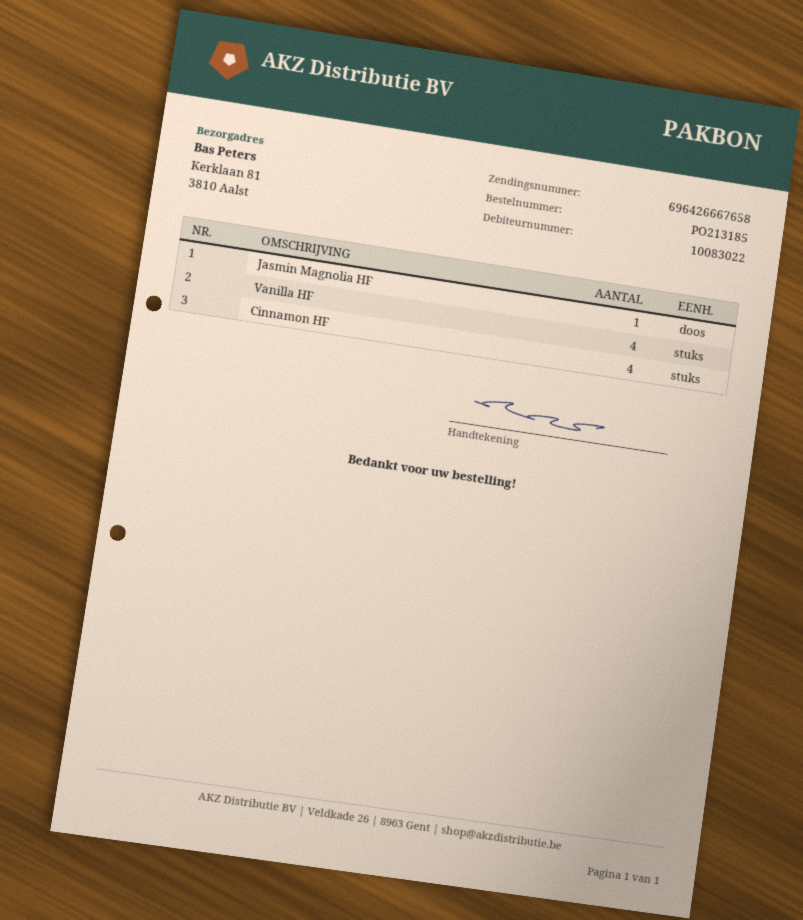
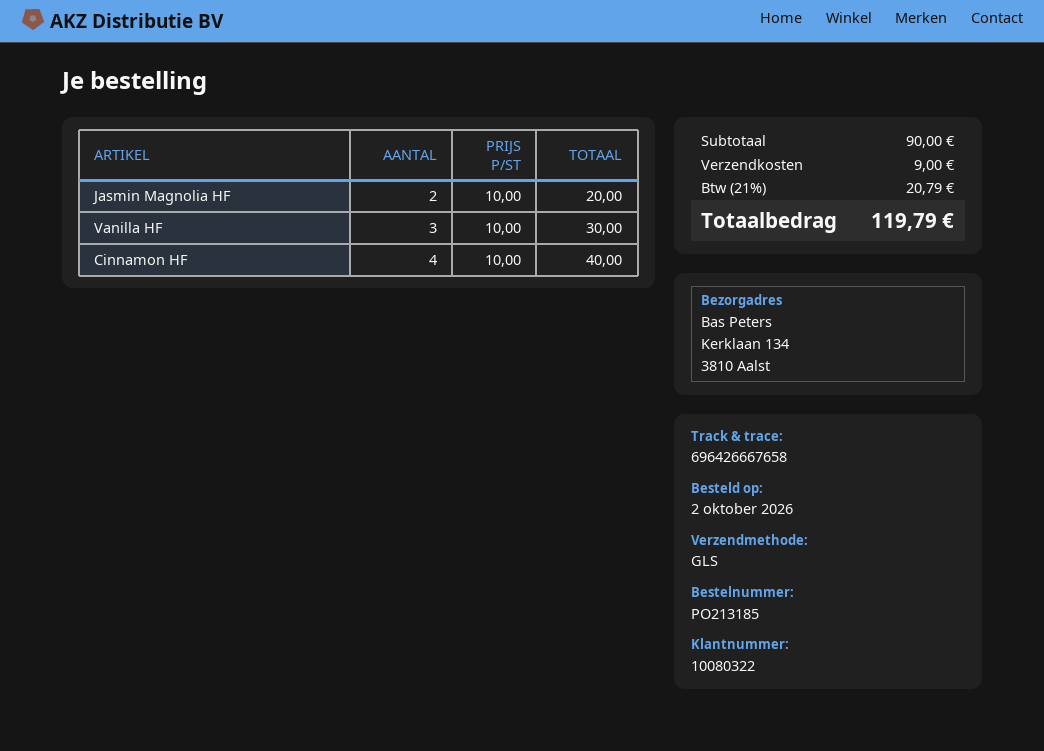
customer number: 10083022 -> 10080322
ship to: Kerklaan 81, 3810 Aalst -> Kerklaan 134, 3810 Aalst
Jasmin Magnolia HF: 1 -> 2
Vanilla HF: 4 -> 3

